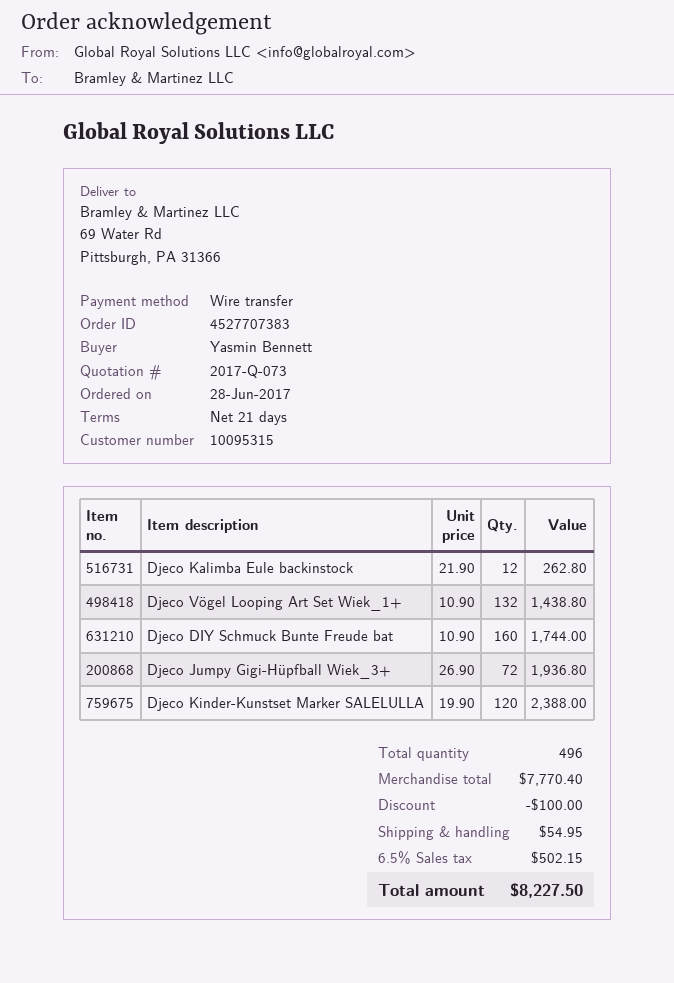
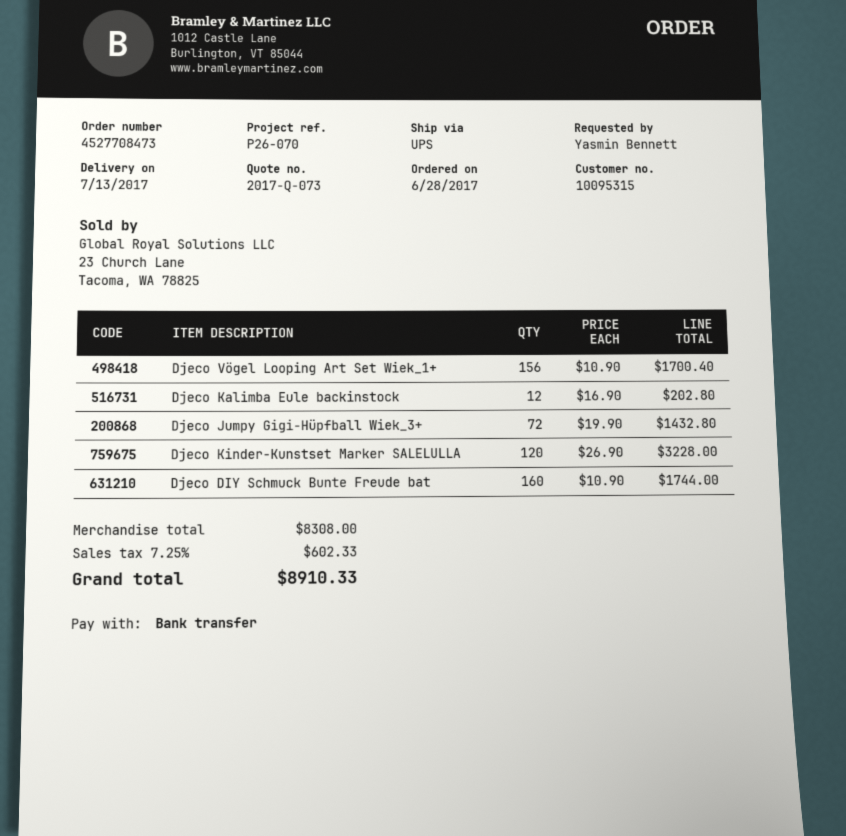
order number: 4527707383 -> 4527708473
Djeco Kalimba Eule backinstock: 12 x 21.90 = 262.80 -> 12 x 16.90 = 202.80
Djeco Vögel Looping Art Set Wiek_1+: 132 x 10.90 = 1438.80 -> 156 x 10.90 = 1700.40
Djeco Jumpy Gigi-Hüpfball Wiek_3+: 72 x 26.90 = 1936.80 -> 72 x 19.90 = 1432.80
Djeco Kinder-Kunstset Marker SALELULLA: 120 x 19.90 = 2388.00 -> 120 x 26.90 = 3228.00
subtotal: 7770.40 -> 8308.00
discount: 100.00 -> none
shipping: 54.95 -> none
tax: 6.5% = 502.15 -> 7.25% = 602.33
total: 8227.50 -> 8910.33

